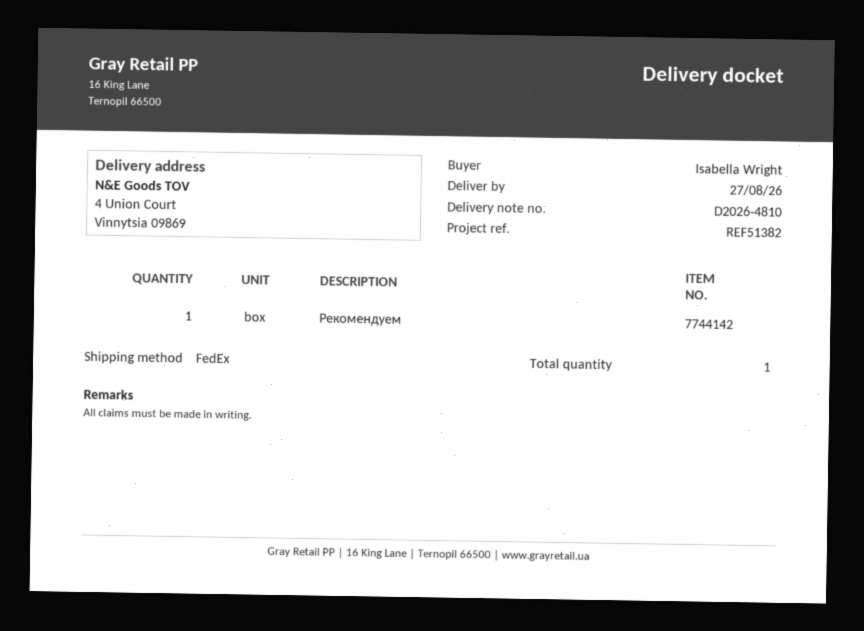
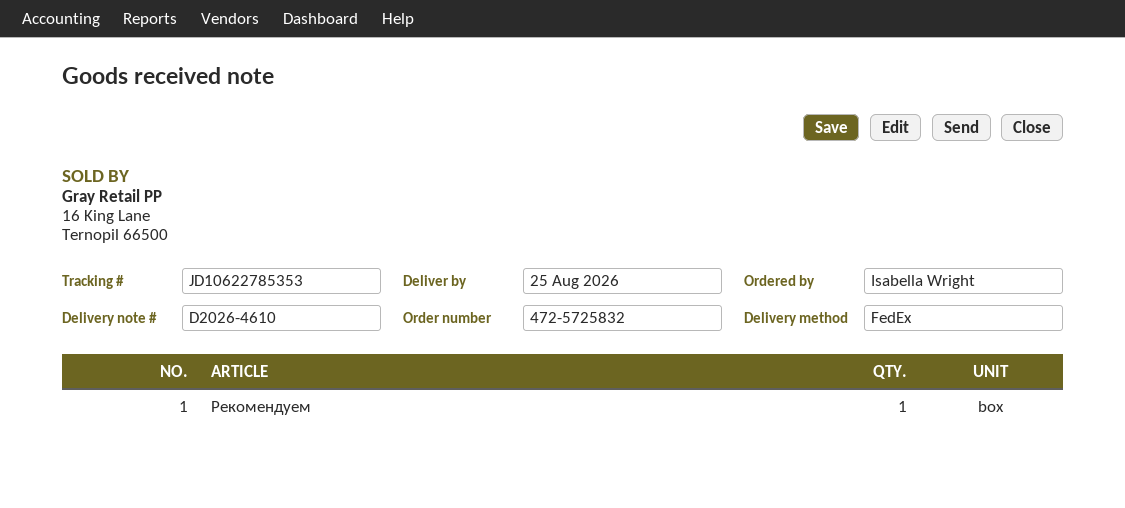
delivery note number: D2026-4810 -> D2026-4610
delivery date: 2026-08-27 -> 2026-08-25

